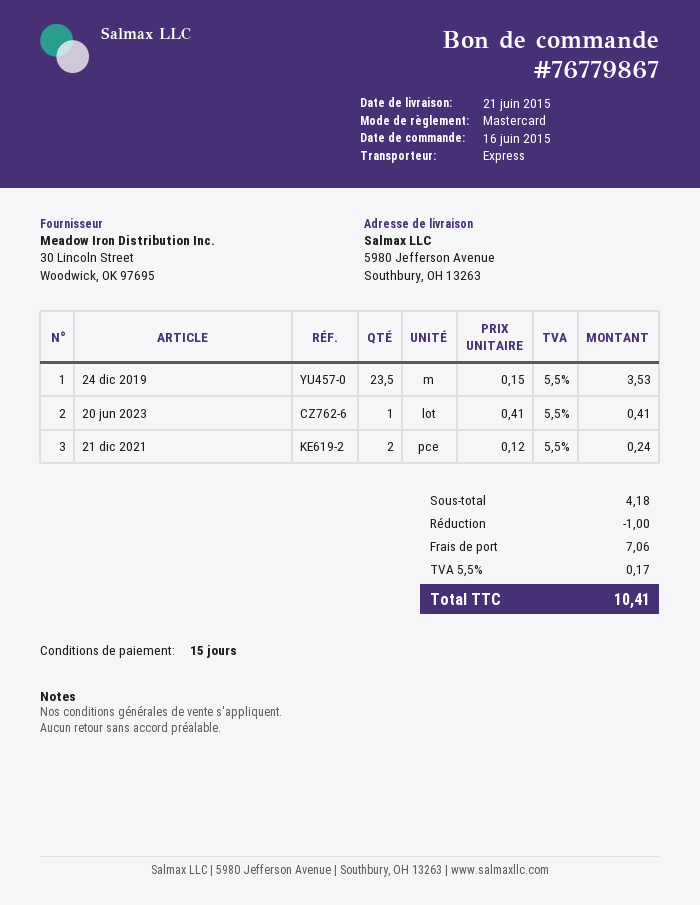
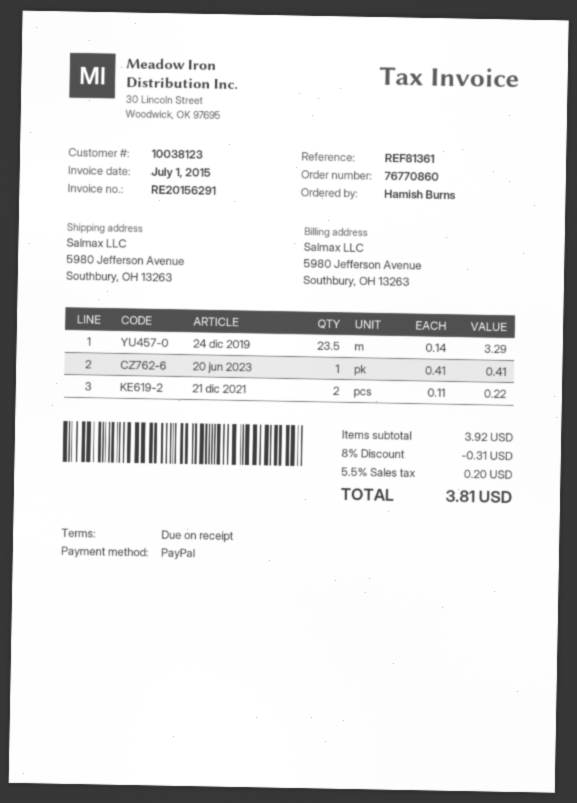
order number: 76779867 -> 76770860
payment terms: 15 days -> on receipt
payment method: Mastercard -> PayPal
24 dic 2019: 23.5 x 0.15 = 3.53 -> 23.5 x 0.14 = 3.29
21 dic 2021: 2 x 0.12 = 0.24 -> 2 x 0.11 = 0.22
subtotal: 4.18 -> 3.92
discount: 1.00 -> 0.31
shipping: 7.06 -> none
tax: 5.5% = 0.17 -> 5.5% = 0.20
total: 10.41 -> 3.81

